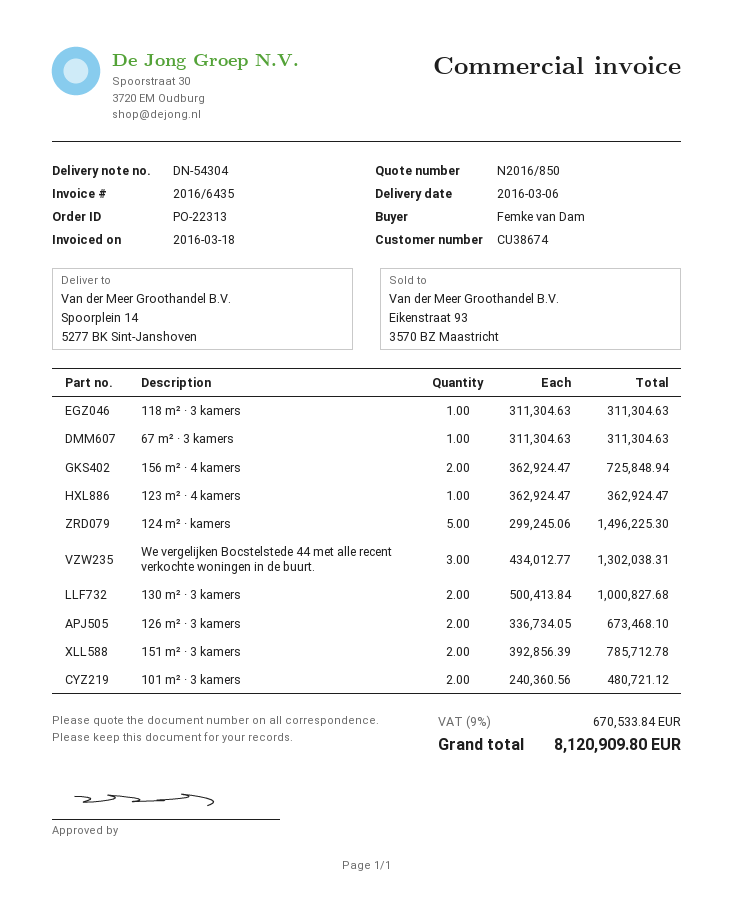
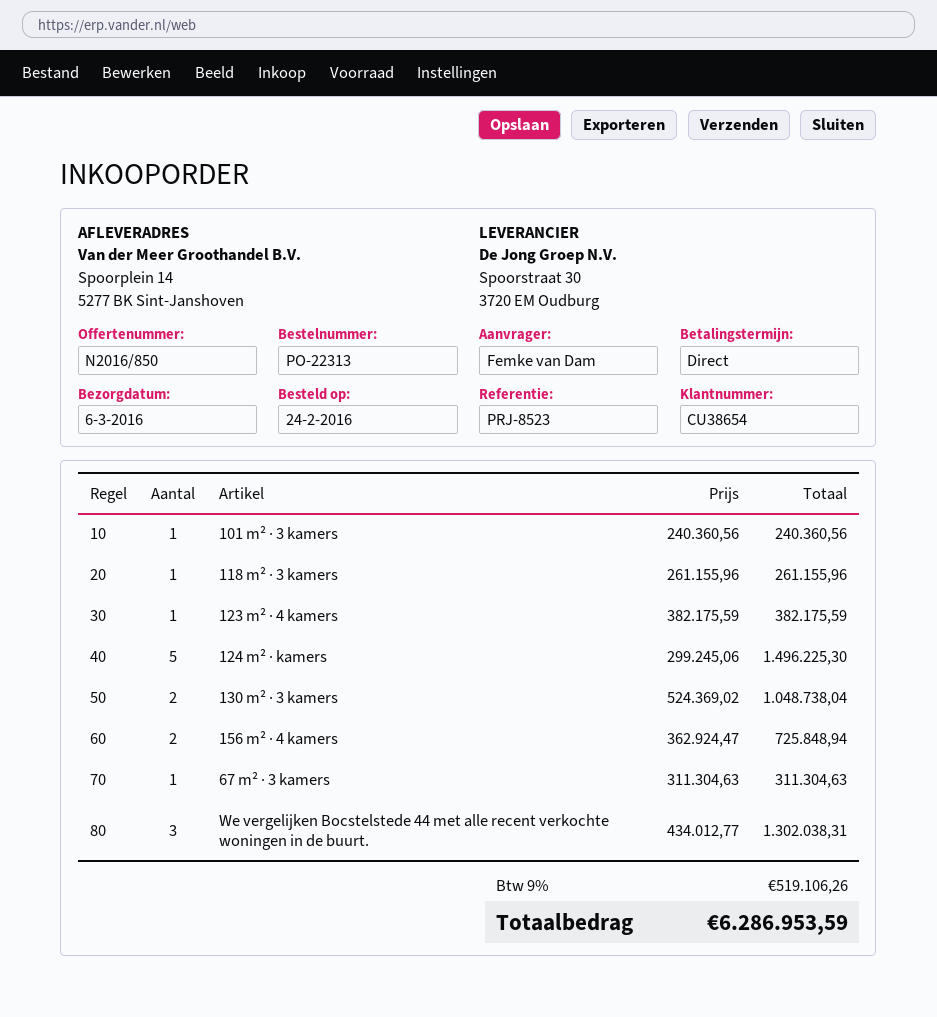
customer number: CU38674 -> CU38654
118 m² · 3 kamers: 1 x 311304.63 = 311304.63 -> 1 x 261155.96 = 261155.96
123 m² · 4 kamers: 1 x 362924.47 = 362924.47 -> 1 x 382175.59 = 382175.59
130 m² · 3 kamers: 2 x 500413.84 = 1000827.68 -> 2 x 524369.02 = 1048738.04
126 m² · 3 kamers: 2 x 336734.05 = 673468.10 -> none
151 m² · 3 kamers: 2 x 392856.39 = 785712.78 -> none
101 m² · 3 kamers: 2 x 240360.56 = 480721.12 -> 1 x 240360.56 = 240360.56
tax: 9% = 670533.84 -> 9% = 519106.26
total: 8120909.80 -> 6286953.59

